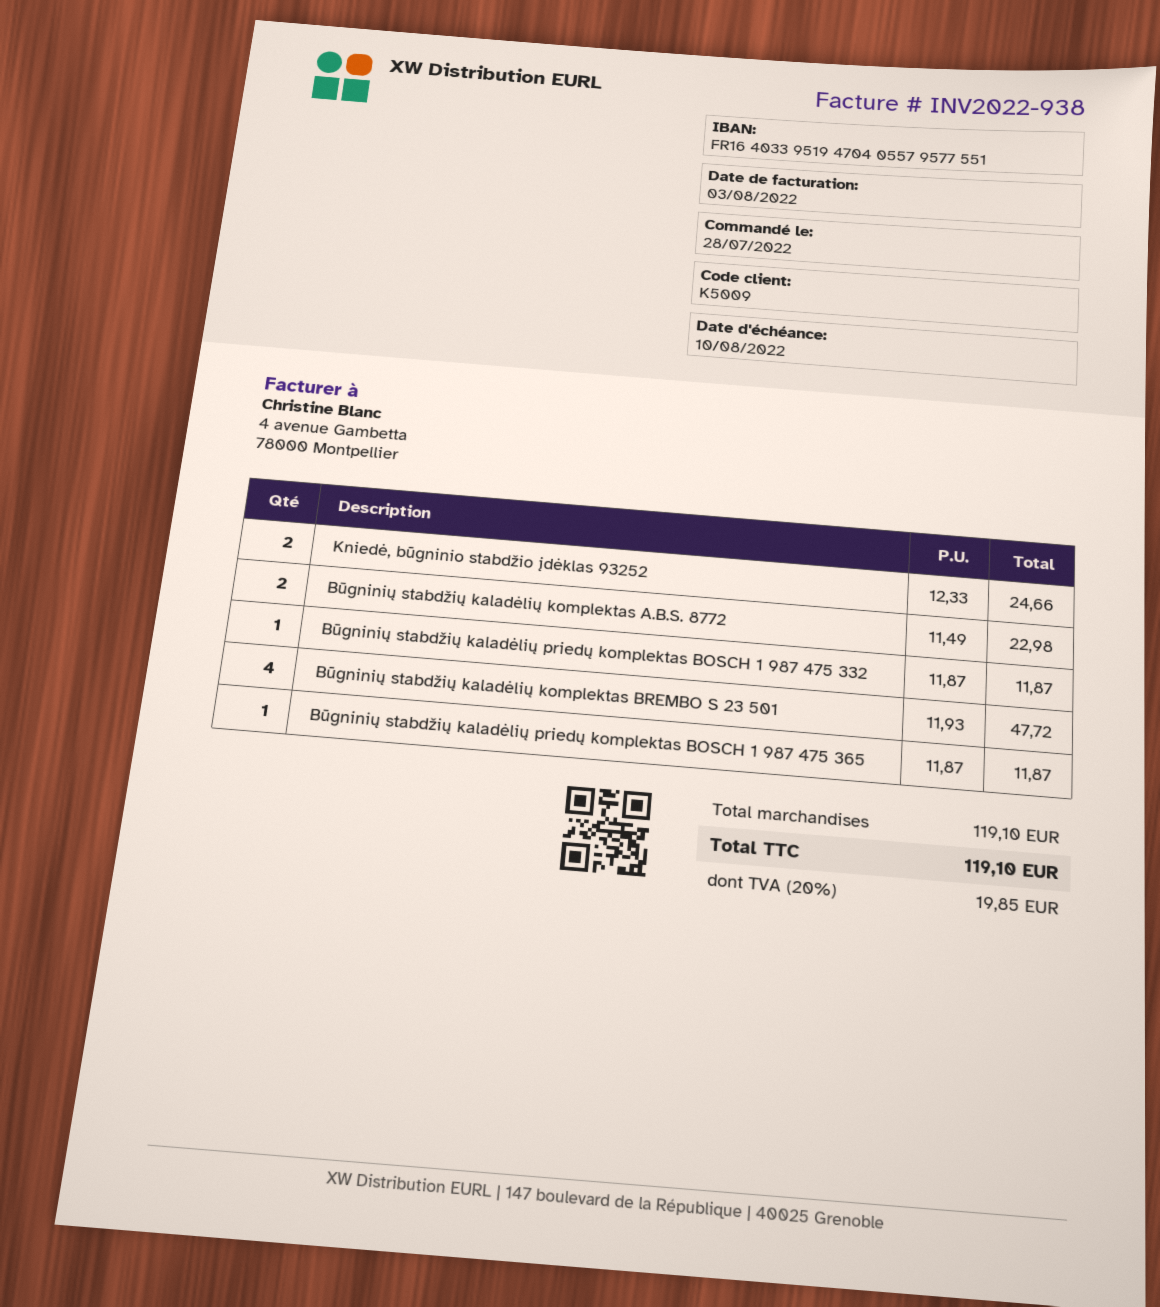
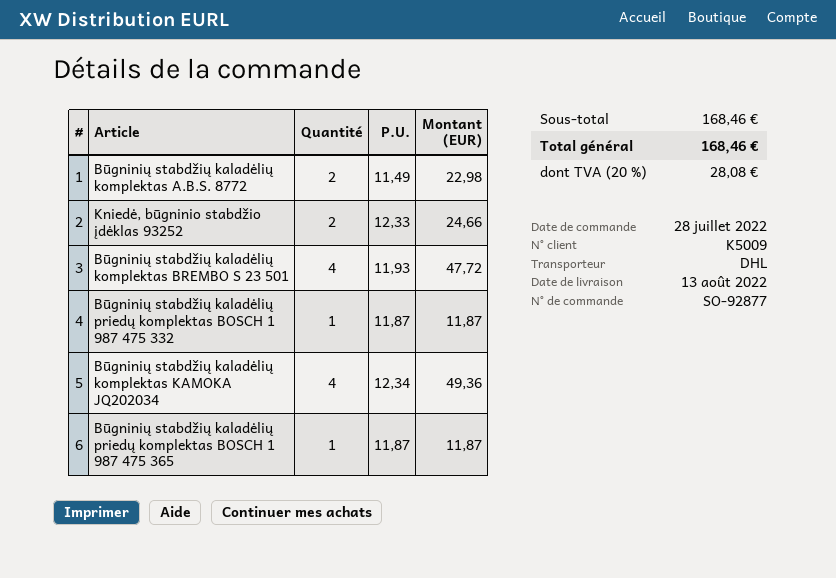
Būgninių stabdžių kaladėlių komplektas KAMOKA JQ202034: none -> 4 x 12.34 = 49.36
subtotal: 119.10 -> 168.46
tax: 20% = 19.85 -> 20% = 28.08
total: 119.10 -> 168.46

